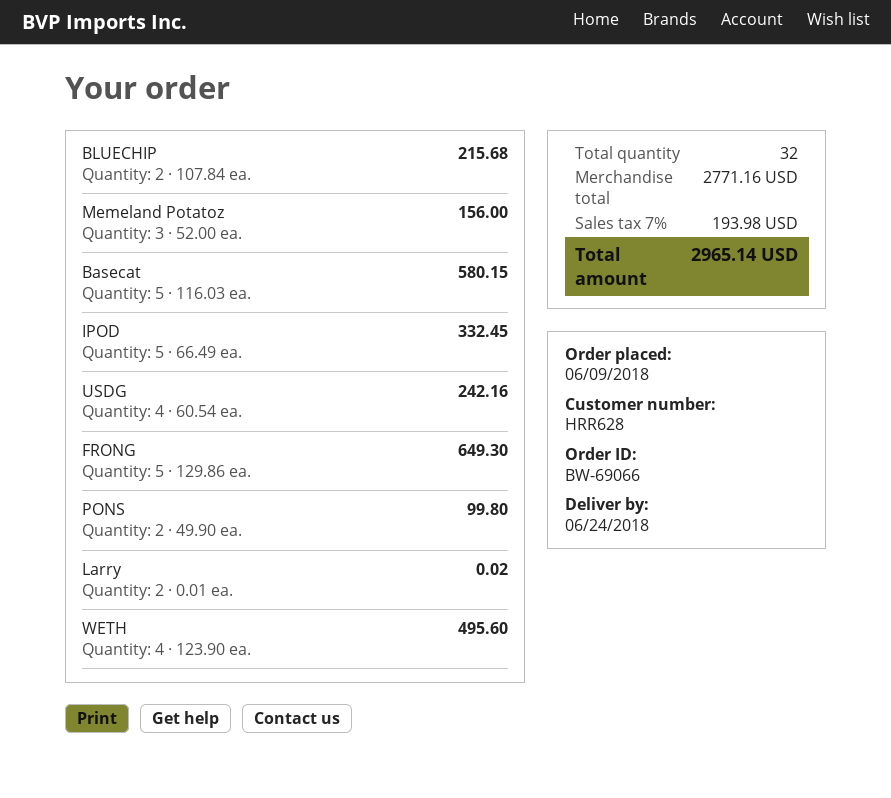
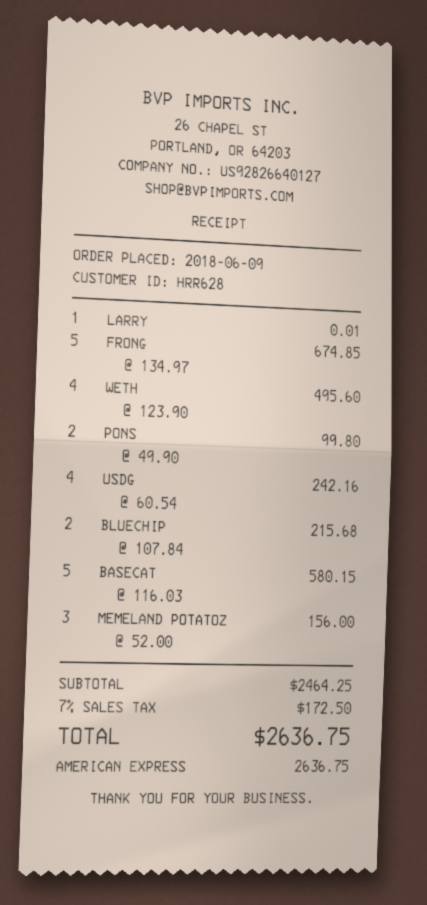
IPOD: 5 x 66.49 = 332.45 -> none
FRONG: 5 x 129.86 = 649.30 -> 5 x 134.97 = 674.85
Larry: 2 x 0.01 = 0.02 -> 1 x 0.01 = 0.01
subtotal: 2771.16 -> 2464.25
tax: 7% = 193.98 -> 7% = 172.50
total: 2965.14 -> 2636.75

